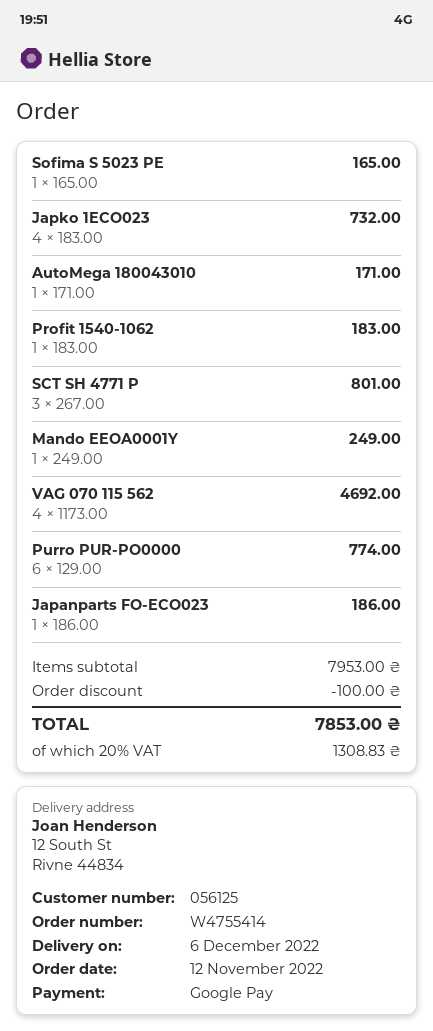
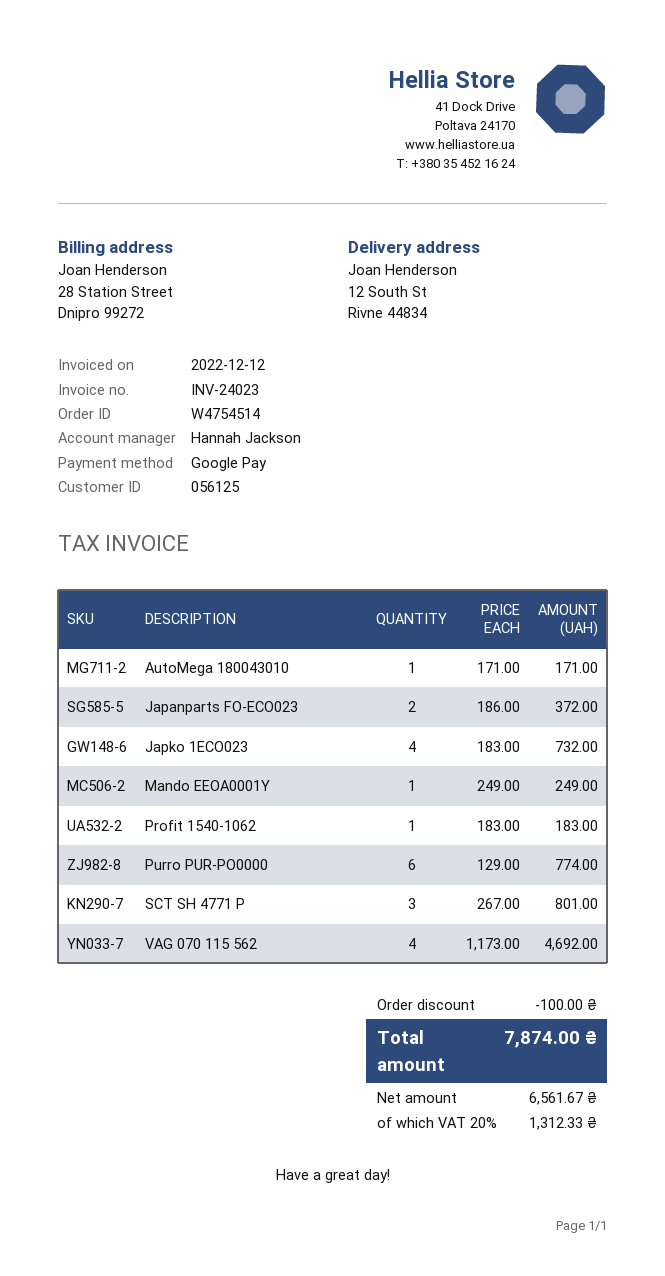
order number: W4755414 -> W4754514
Sofima S 5023 PE: 1 x 165.00 = 165.00 -> none
Japanparts FO-ECO023: 1 x 186.00 = 186.00 -> 2 x 186.00 = 372.00
tax: 20% = 1308.83 -> 20% = 1312.33
total: 7853.00 -> 7874.00

